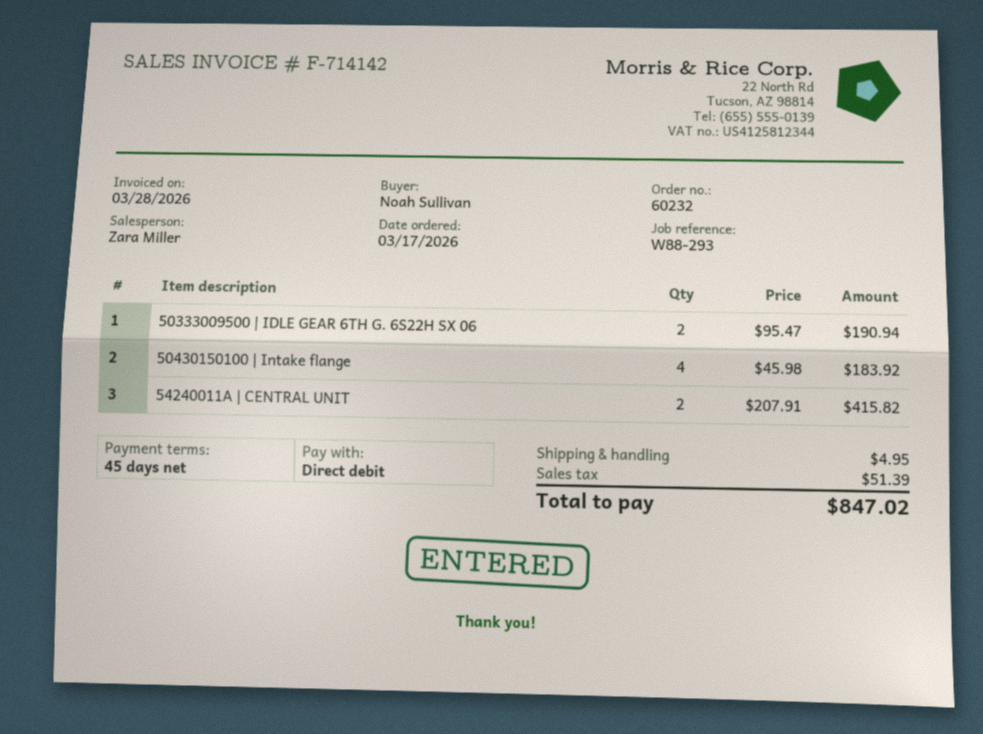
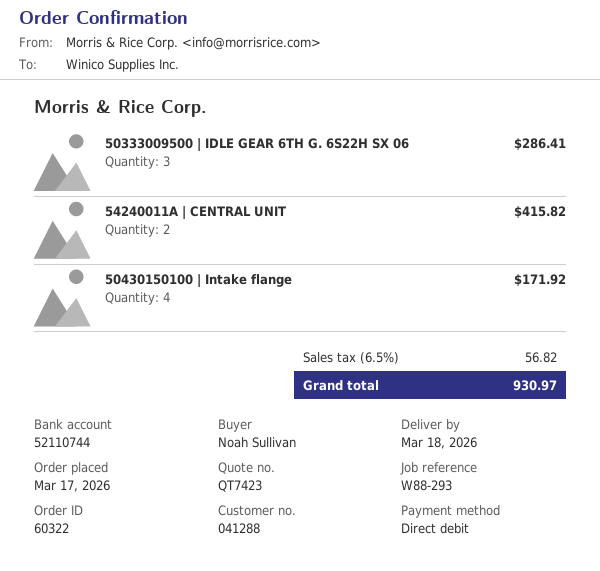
order number: 60232 -> 60322
50333009500 | IDLE GEAR 6TH G. 6S22H SX 06: 2 for 190.94 -> 3 for 286.41
50430150100 | Intake flange: 4 for 183.92 -> 4 for 171.92
shipping: 4.95 -> none
tax: 51.39 -> 56.82
total: 847.02 -> 930.97

